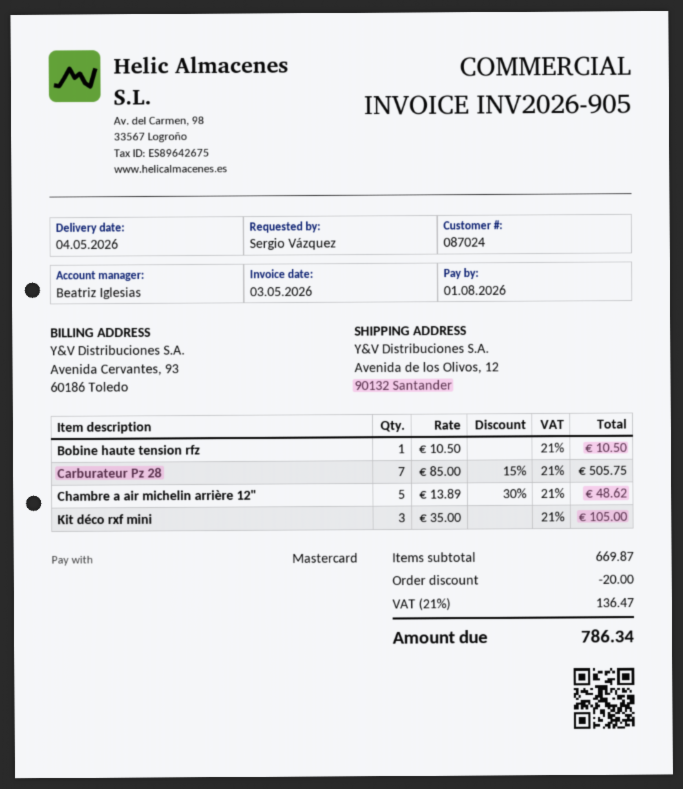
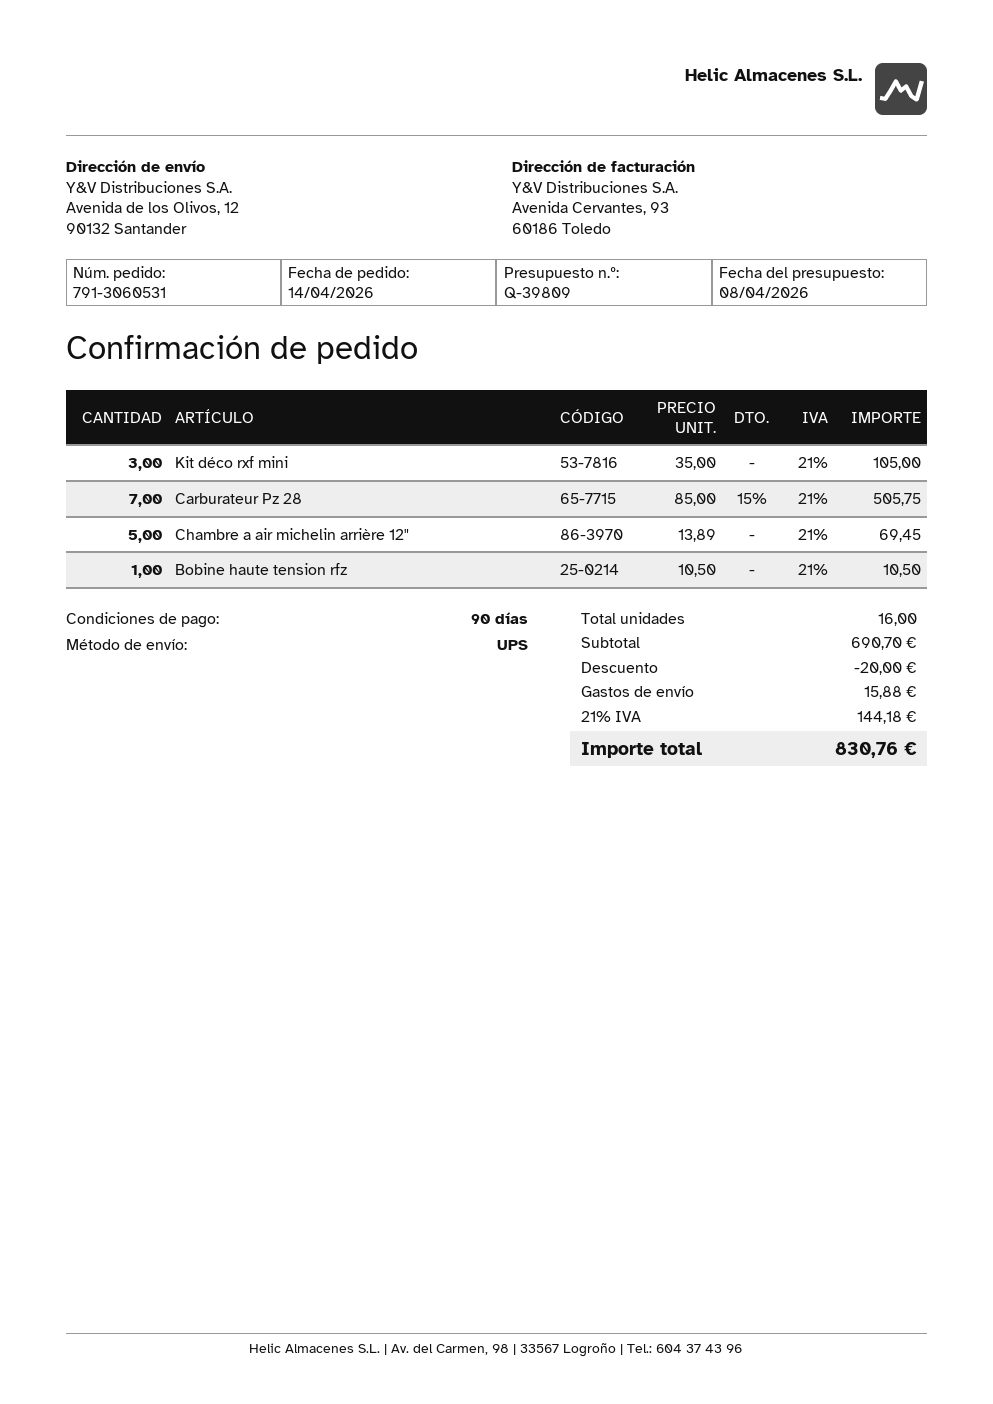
Chambre a air michelin arrière 12": 5 x 13.89 - 30% = 48.62 -> 5 x 13.89 = 69.45
subtotal: 669.87 -> 690.70
shipping: none -> 15.88
tax: 21% = 136.47 -> 21% = 144.18
total: 786.34 -> 830.76

